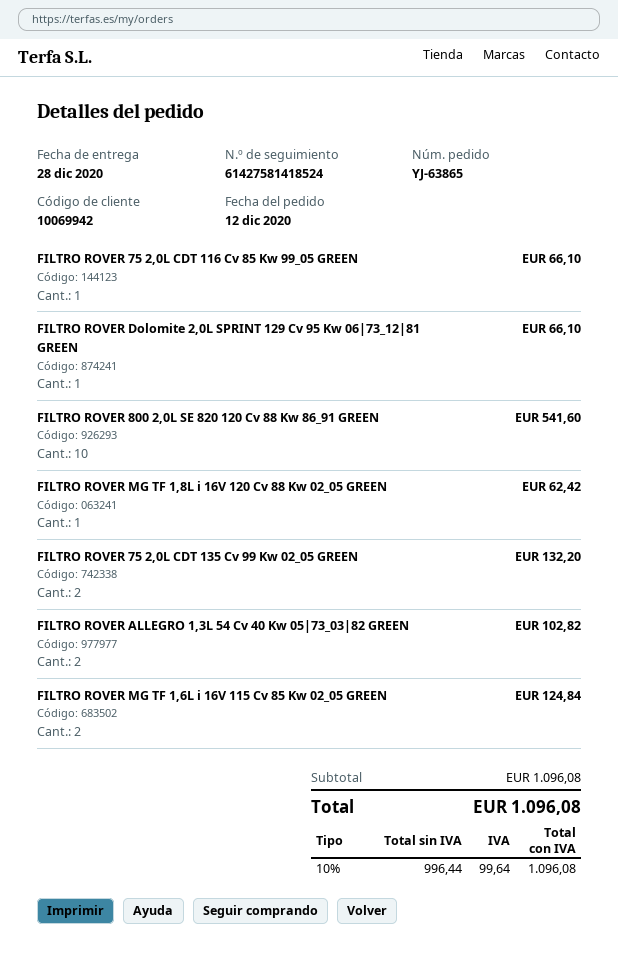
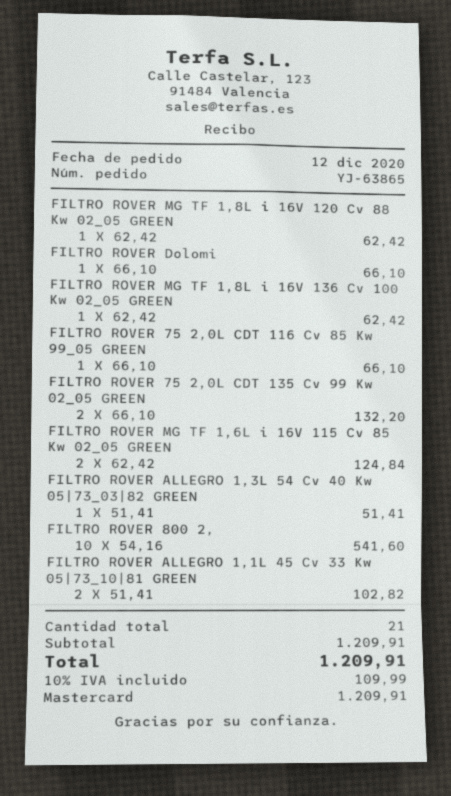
FILTRO ROVER ALLEGRO 1,3L 54 Cv 40 Kw 05|73_03|82 GREEN: 2 for 102.82 -> 1 for 51.41
FILTRO ROVER MG TF 1,8L i 16V 136 Cv 100 Kw 02_05 GREEN: none -> 1 for 62.42
FILTRO ROVER ALLEGRO 1,1L 45 Cv 33 Kw 05|73_10|81 GREEN: none -> 2 for 102.82
subtotal: 1096.08 -> 1209.91
tax: 10% = 99.64 -> 10% = 109.99
total: 1096.08 -> 1209.91

